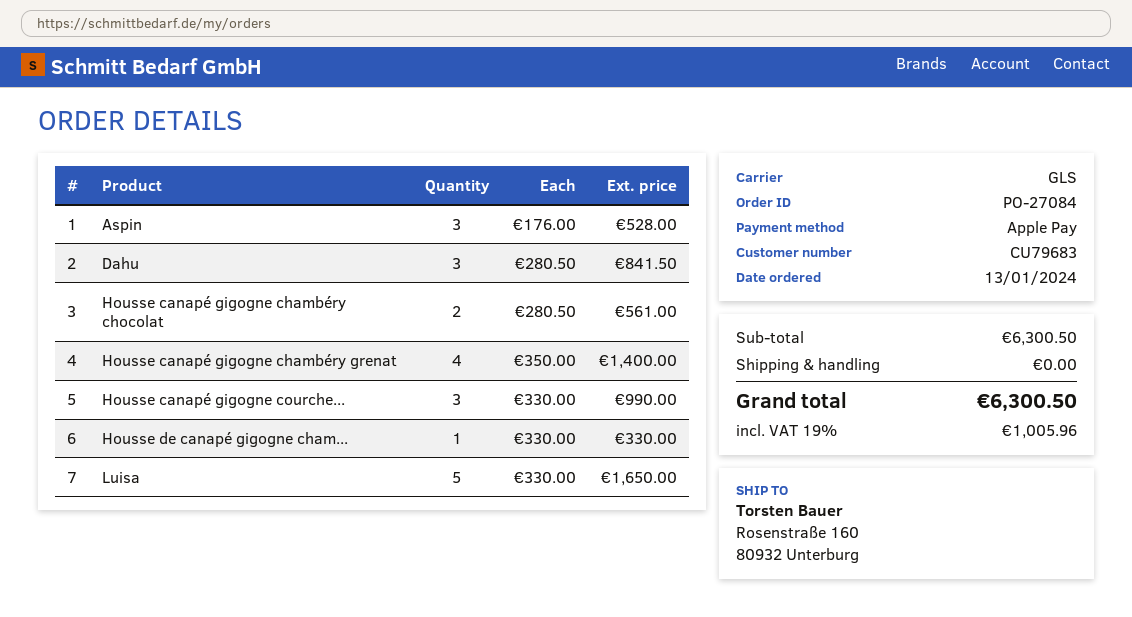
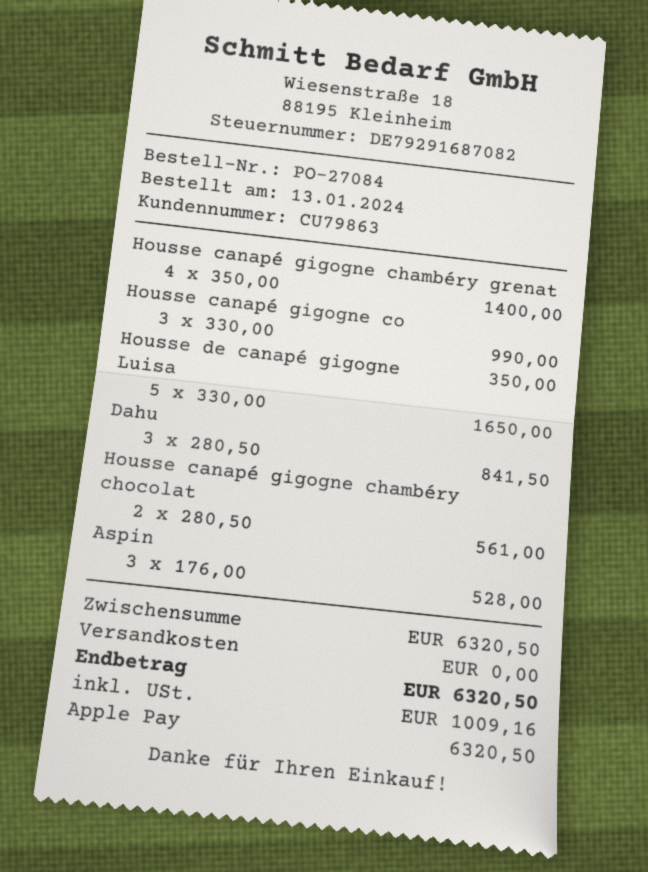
customer number: CU79683 -> CU79863
Housse de canapé gigogne cham...: 1 x 330.00 = 330.00 -> 1 x 350.00 = 350.00
subtotal: 6300.50 -> 6320.50
tax: 1005.96 -> 1009.16
total: 6300.50 -> 6320.50

